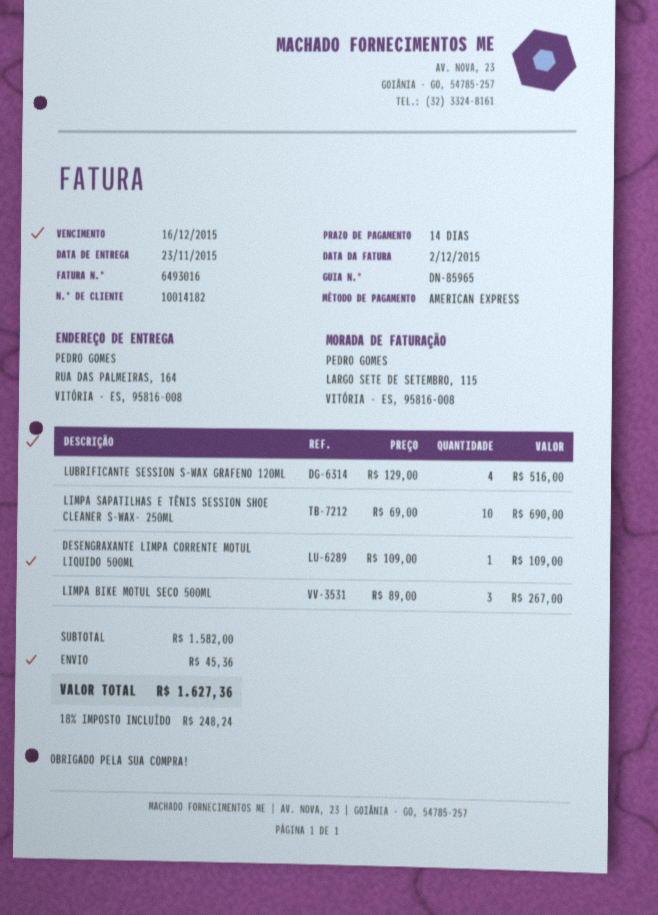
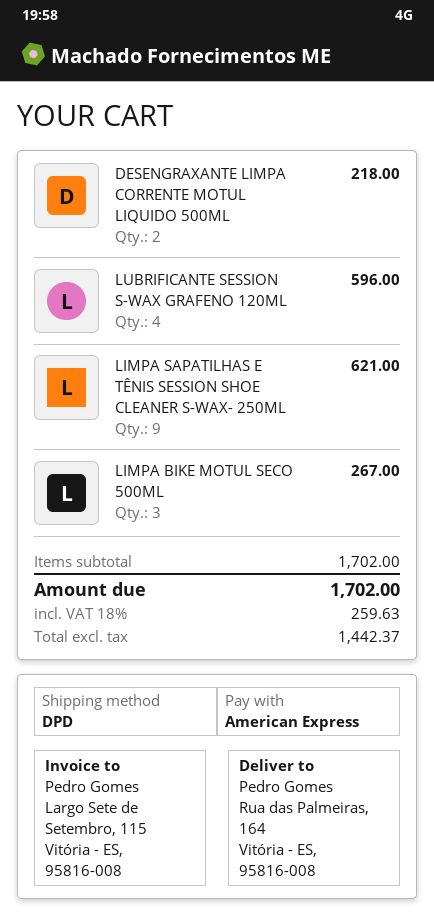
LUBRIFICANTE SESSION S-WAX GRAFENO 120ML: 4 for 516.00 -> 4 for 596.00
LIMPA SAPATILHAS E TÊNIS SESSION SHOE CLEANER S-WAX- 250ML: 10 for 690.00 -> 9 for 621.00
DESENGRAXANTE LIMPA CORRENTE MOTUL LIQUIDO 500ML: 1 for 109.00 -> 2 for 218.00
subtotal: 1582.00 -> 1702.00
shipping: 45.36 -> none
tax: 18% = 248.24 -> 18% = 259.63
total: 1627.36 -> 1702.00

